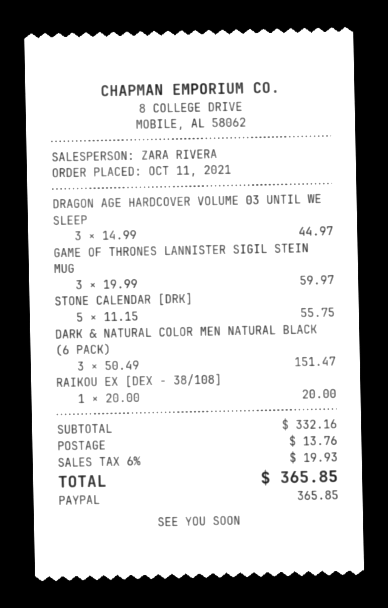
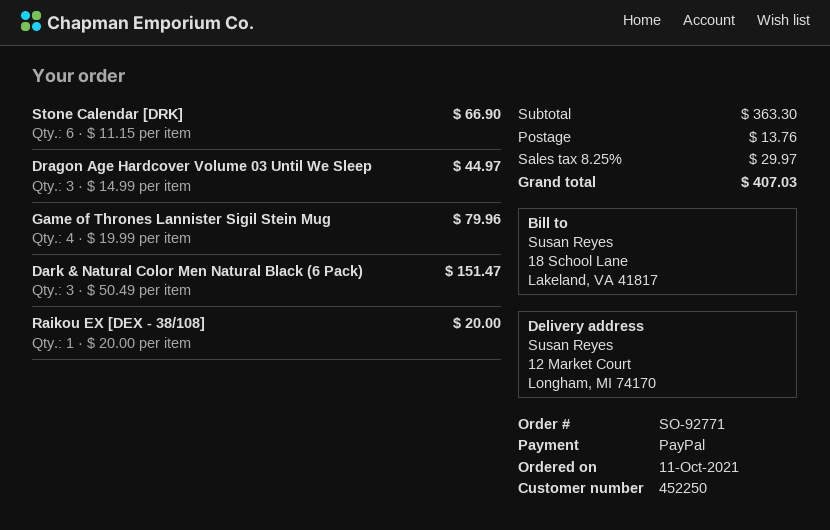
GAME OF THRONES LANNISTER SIGIL STEIN MUG: 3 x 19.99 = 59.97 -> 4 x 19.99 = 79.96
STONE CALENDAR [DRK]: 5 x 11.15 = 55.75 -> 6 x 11.15 = 66.90
subtotal: 332.16 -> 363.30
tax: 6% = 19.93 -> 8.25% = 29.97
total: 365.85 -> 407.03

